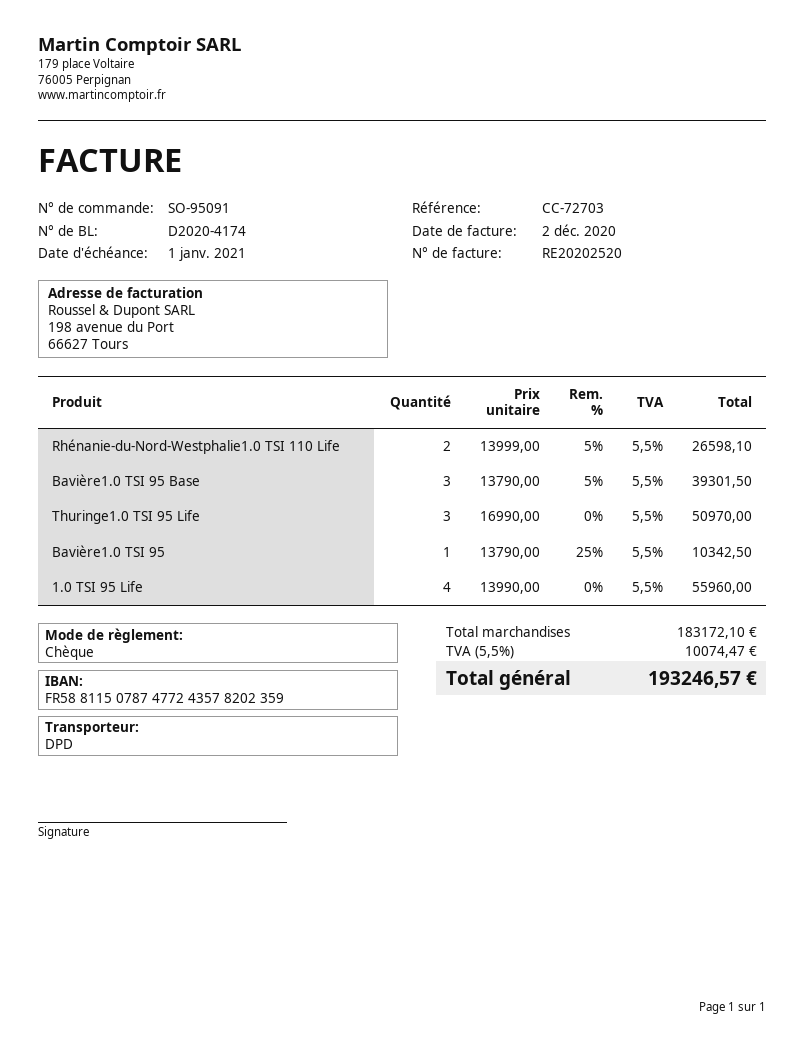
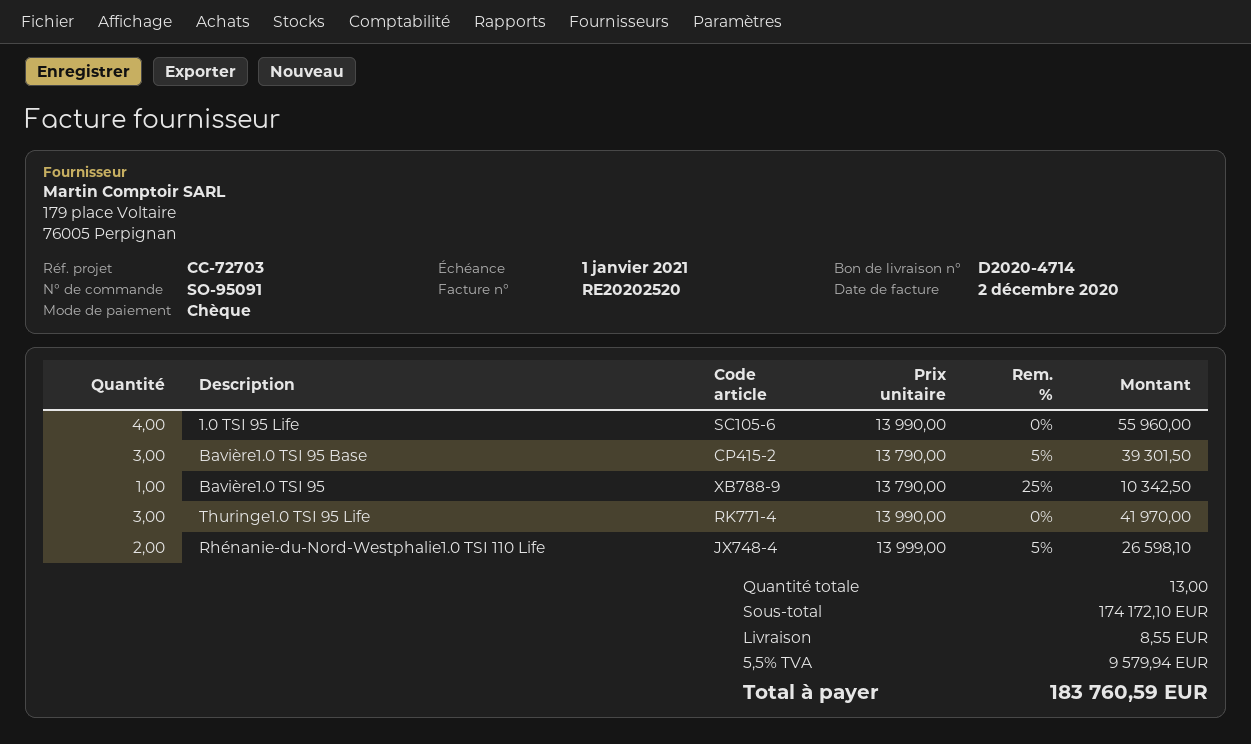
delivery note number: D2020-4174 -> D2020-4714
Thuringe1.0 TSI 95 Life: 3 x 16990.00 = 50970.00 -> 3 x 13990.00 = 41970.00
subtotal: 183172.10 -> 174172.10
shipping: none -> 8.55
tax: 5.5% = 10074.47 -> 5.5% = 9579.94
total: 193246.57 -> 183760.59

